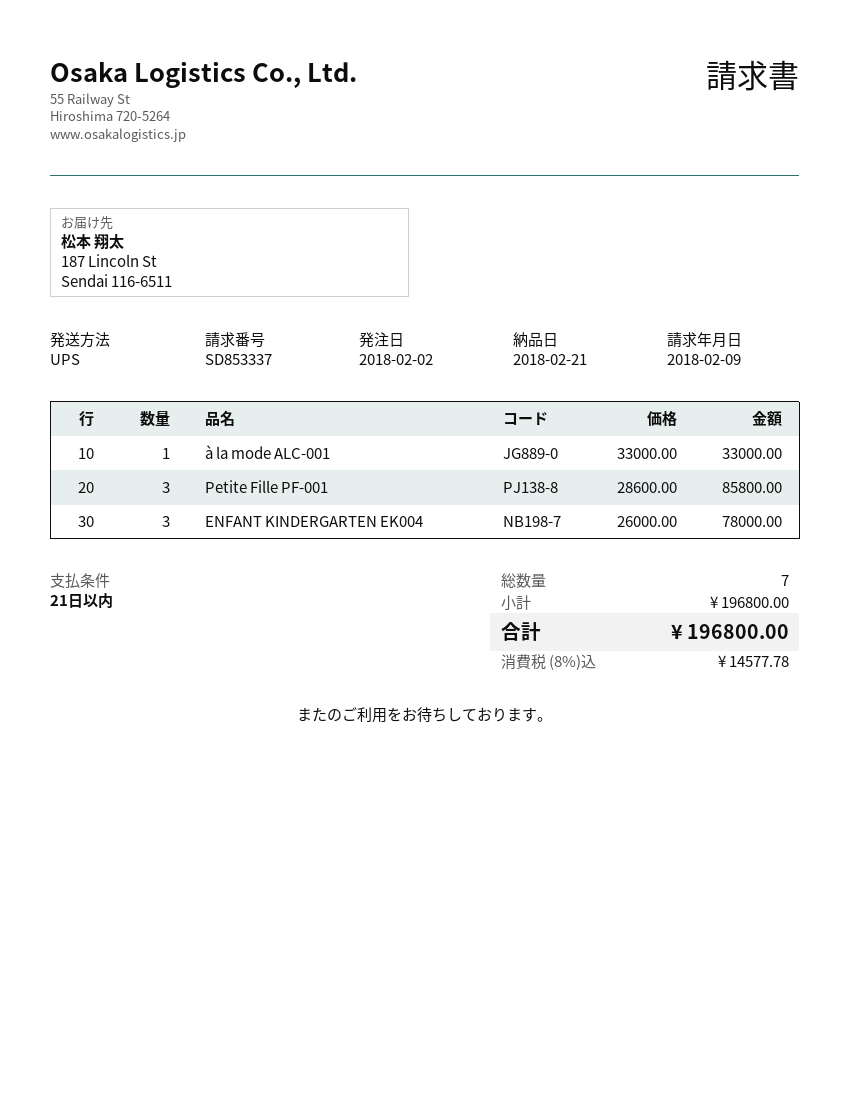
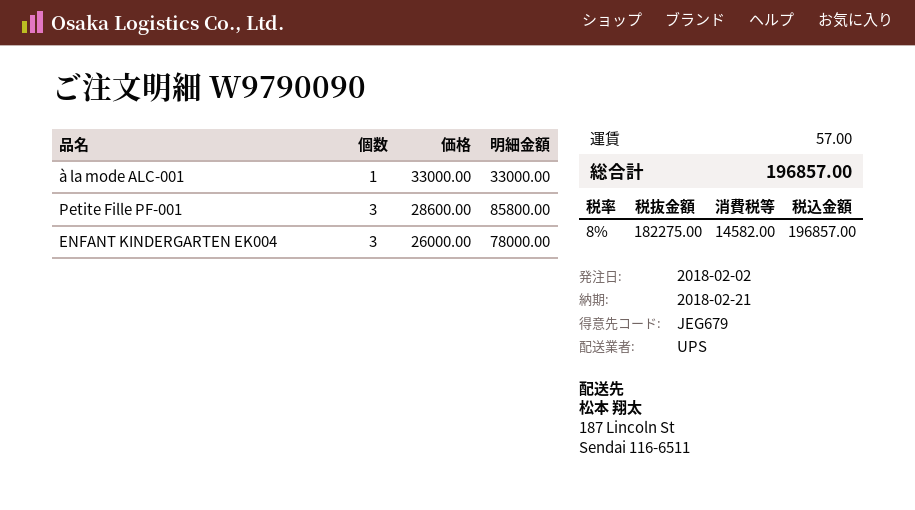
shipping: none -> 57.00
tax: 8% = 14577.78 -> 8% = 14582.00
total: 196800.00 -> 196857.00

